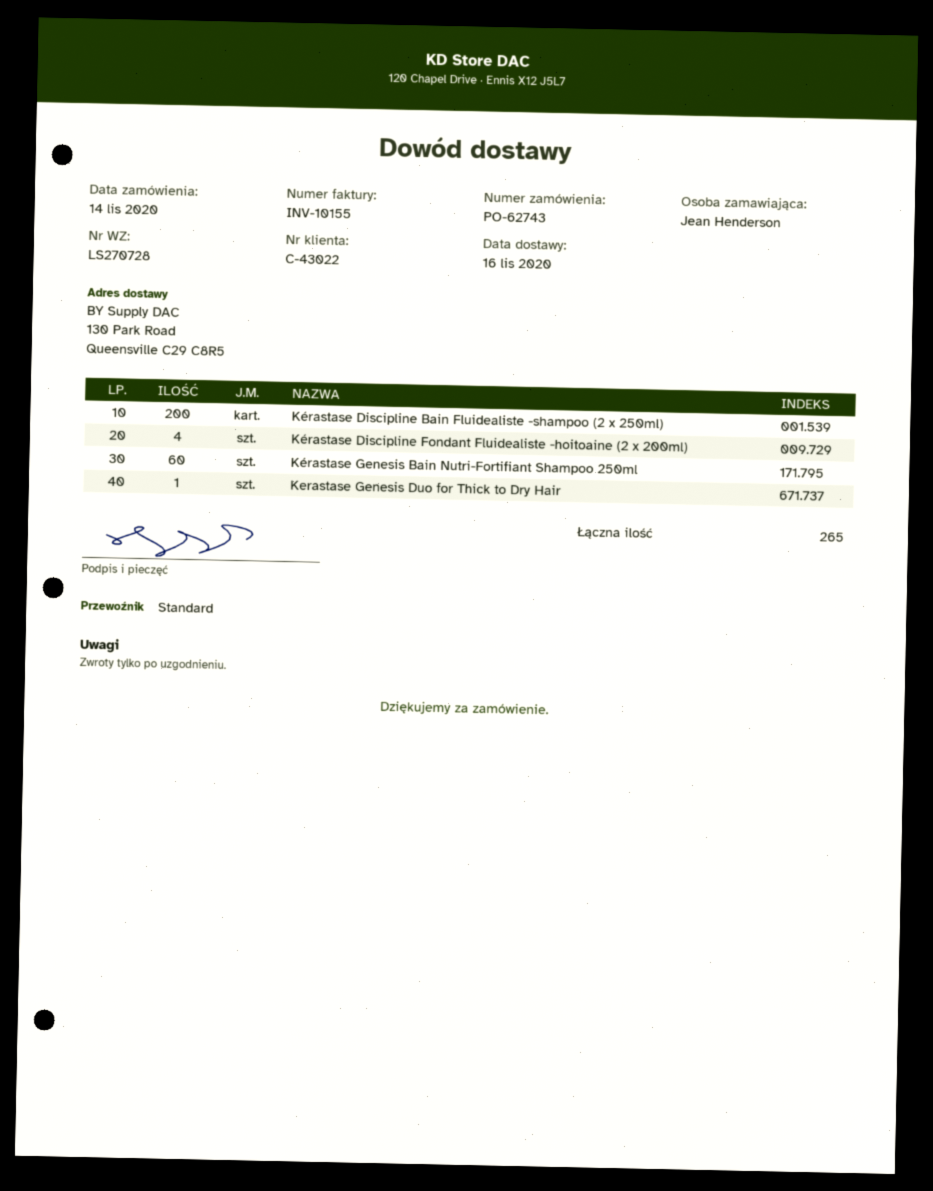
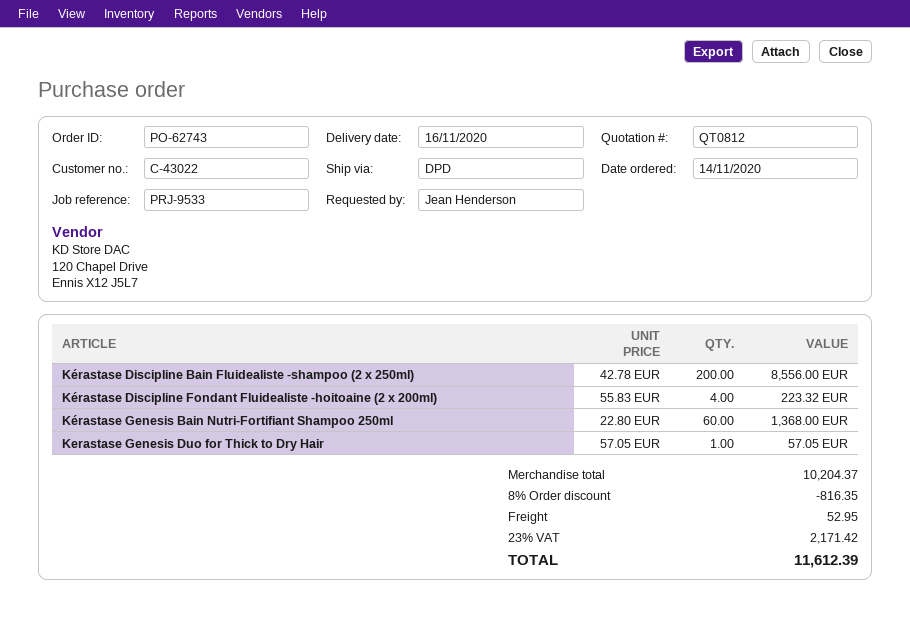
shipping method: standard -> DPD

